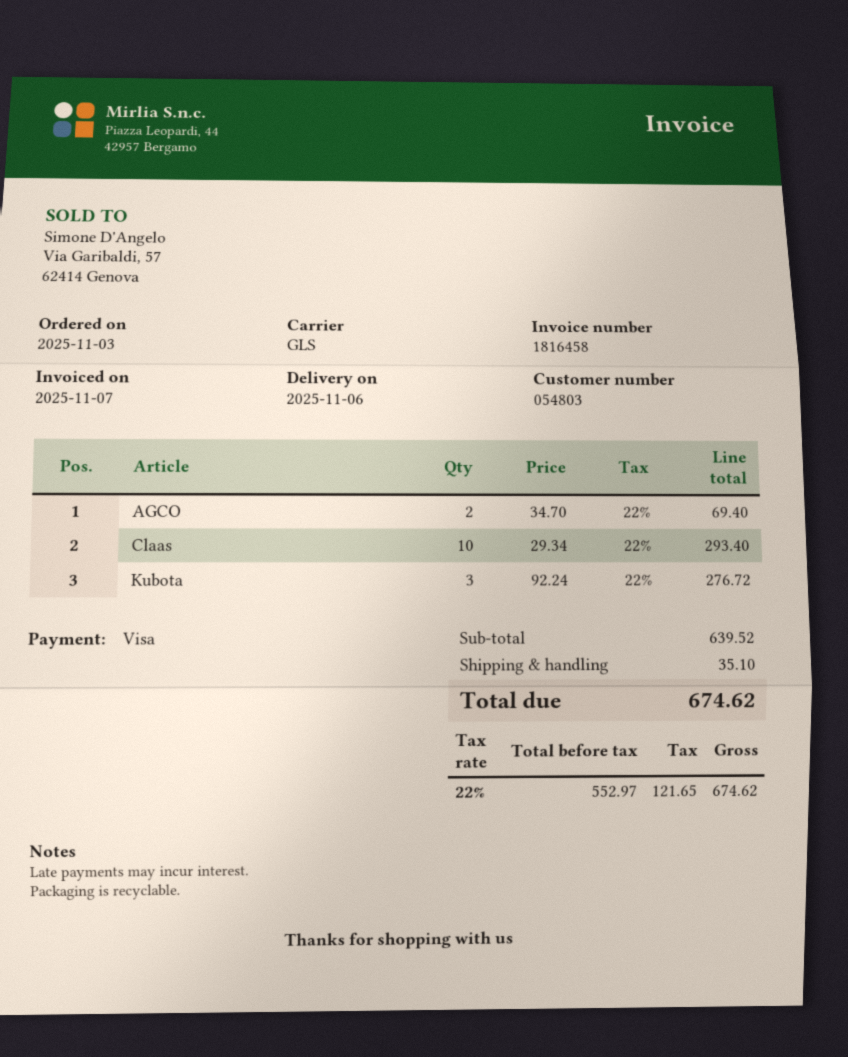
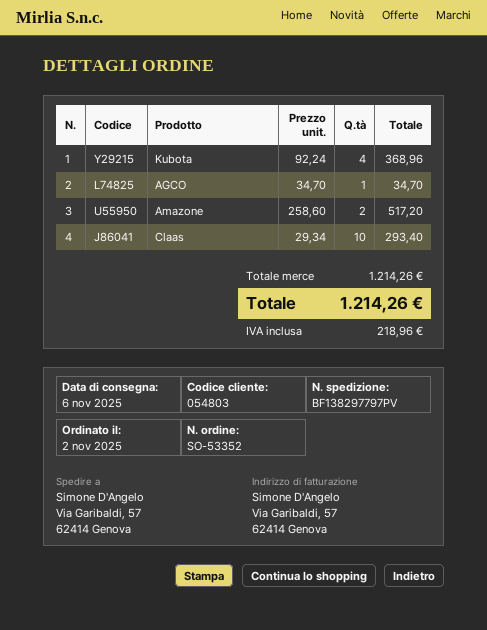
order date: 2025-11-03 -> 2025-11-02
AGCO: 2 x 34.70 = 69.40 -> 1 x 34.70 = 34.70
Kubota: 3 x 92.24 = 276.72 -> 4 x 92.24 = 368.96
Amazone: none -> 2 x 258.60 = 517.20
subtotal: 639.52 -> 1214.26
shipping: 35.10 -> none
tax: 121.65 -> 218.96
total: 674.62 -> 1214.26

